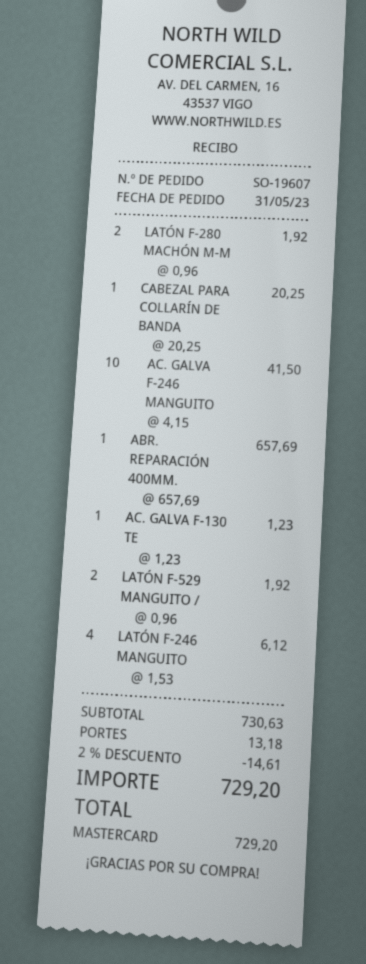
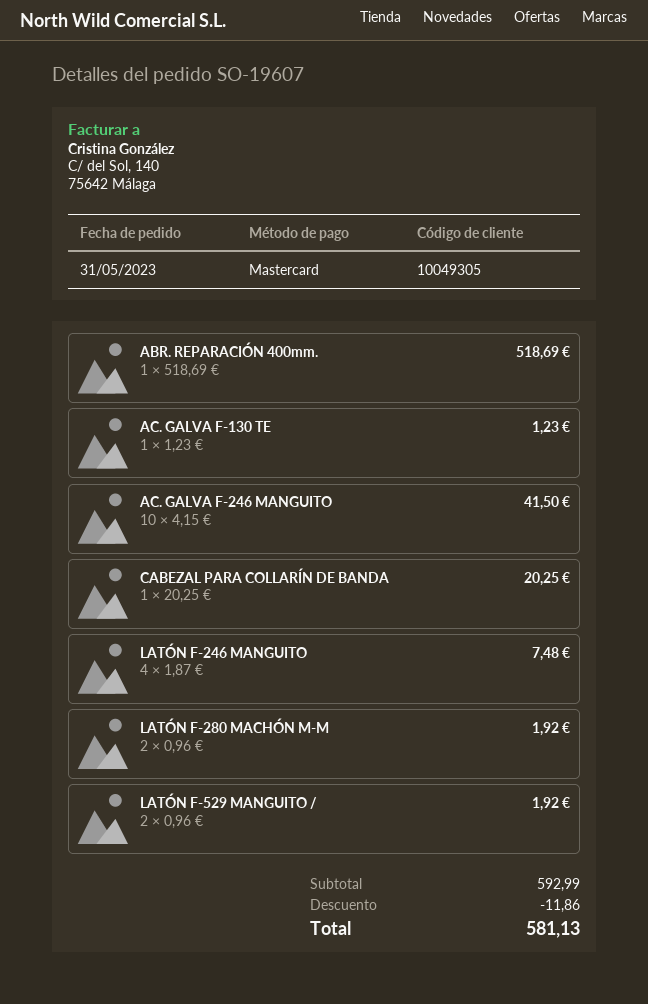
ABR. REPARACIÓN 400MM.: 1 x 657.69 = 657.69 -> 1 x 518.69 = 518.69
LATÓN F-246 MANGUITO: 4 x 1.53 = 6.12 -> 4 x 1.87 = 7.48
subtotal: 730.63 -> 592.99
discount: 14.61 -> 11.86
shipping: 13.18 -> none
total: 729.20 -> 581.13

